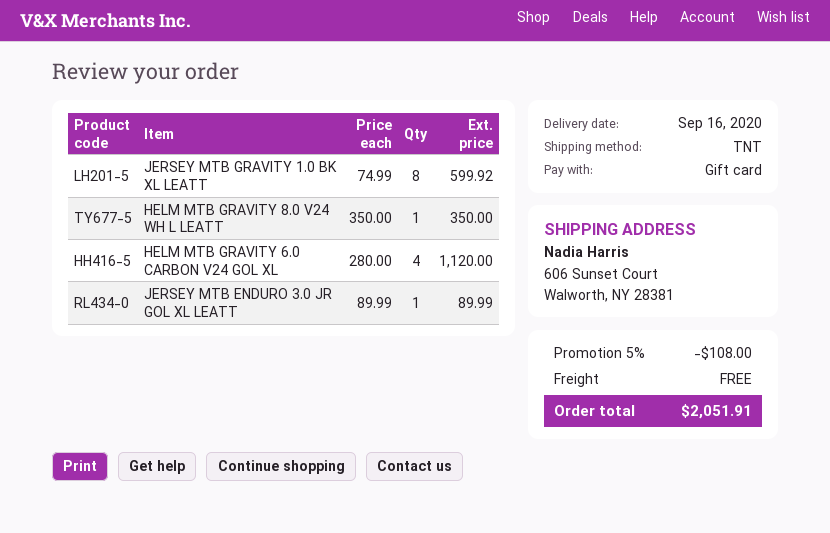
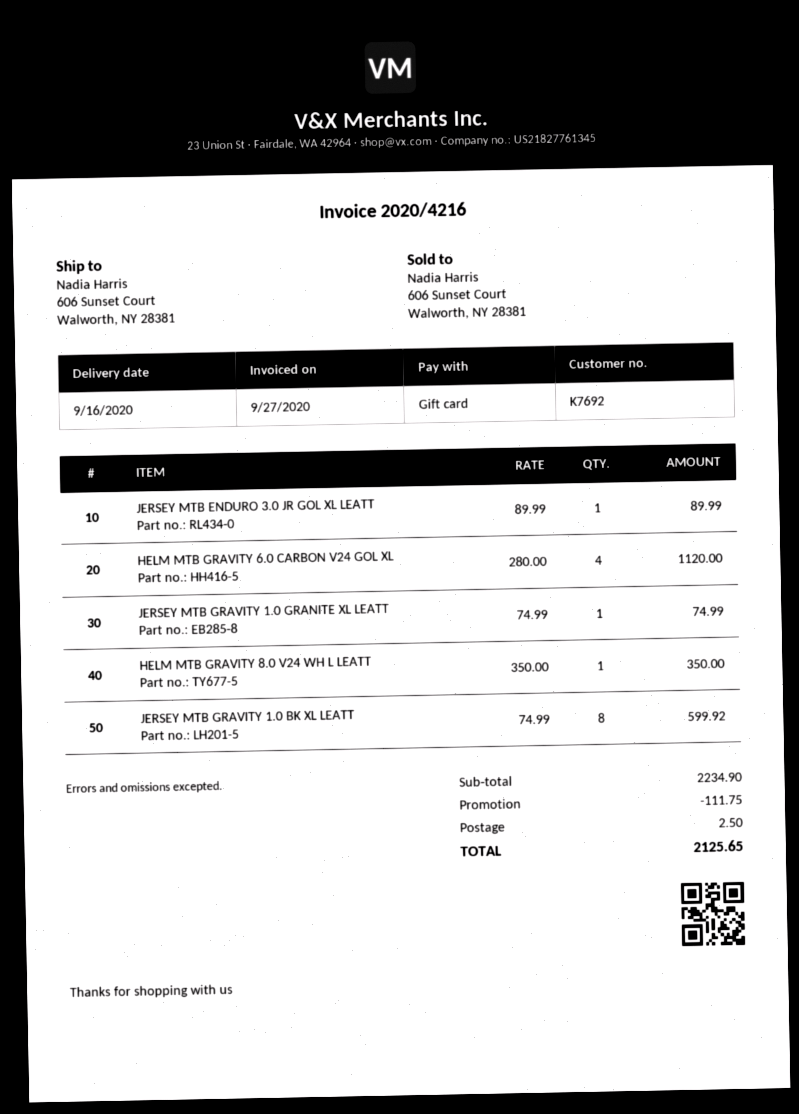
JERSEY MTB GRAVITY 1.0 GRANITE XL LEATT: none -> 1 x 74.99 = 74.99
discount: 108.00 -> 111.75
shipping: 0.00 -> 2.50
total: 2051.91 -> 2125.65

